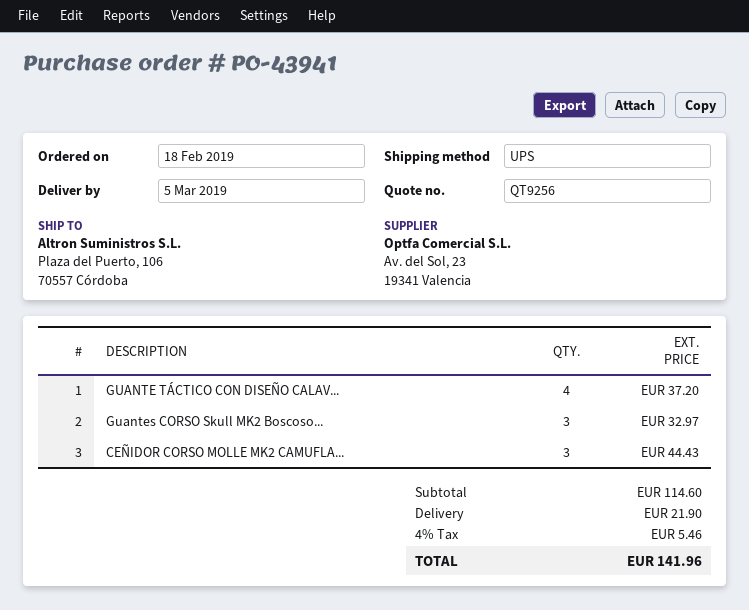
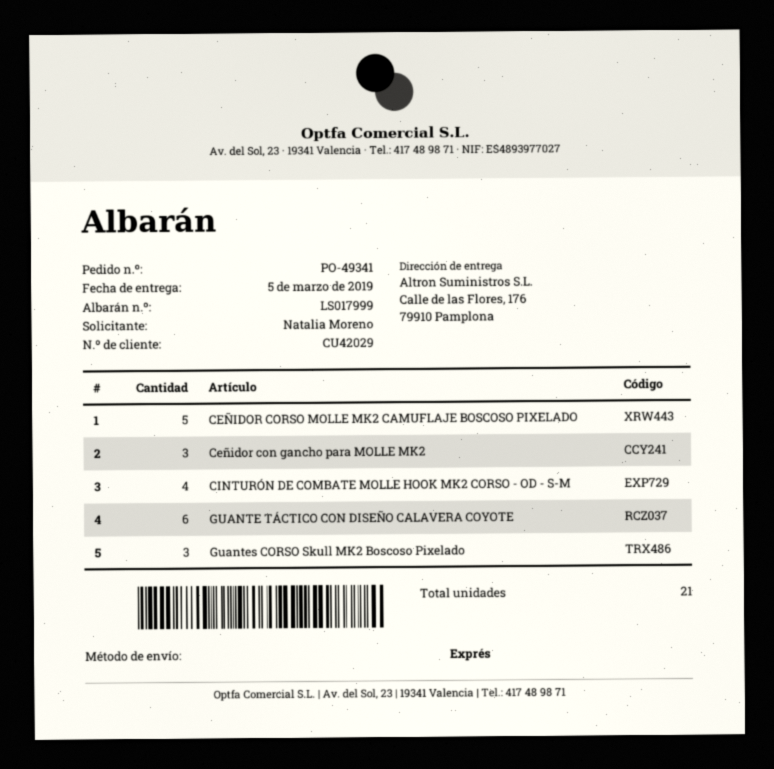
order number: PO-43941 -> PO-49341
shipping method: UPS -> express
ship to: Plaza del Puerto, 106, 70557 Córdoba -> Calle de las Flores, 176, 79910 Pamplona
GUANTE TÁCTICO CON DISEÑO CALAV...: 4 -> 6
CEÑIDOR CORSO MOLLE MK2 CAMUFLA...: 3 -> 5
Ceñidor con gancho para MOLLE MK2: none -> 3
CINTURÓN DE COMBATE MOLLE HOOK MK2 CORSO - OD - S-M: none -> 4

